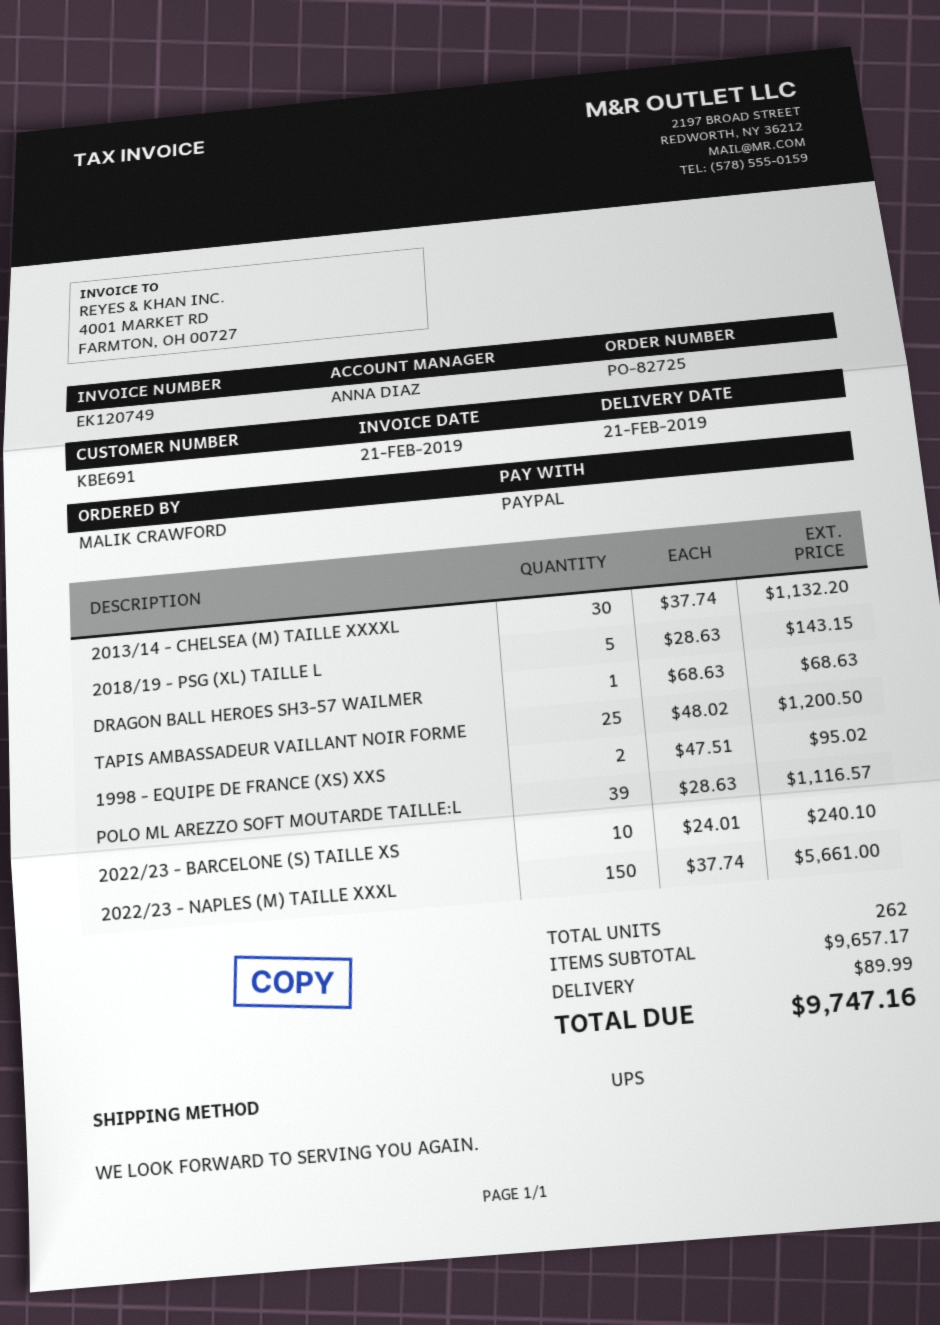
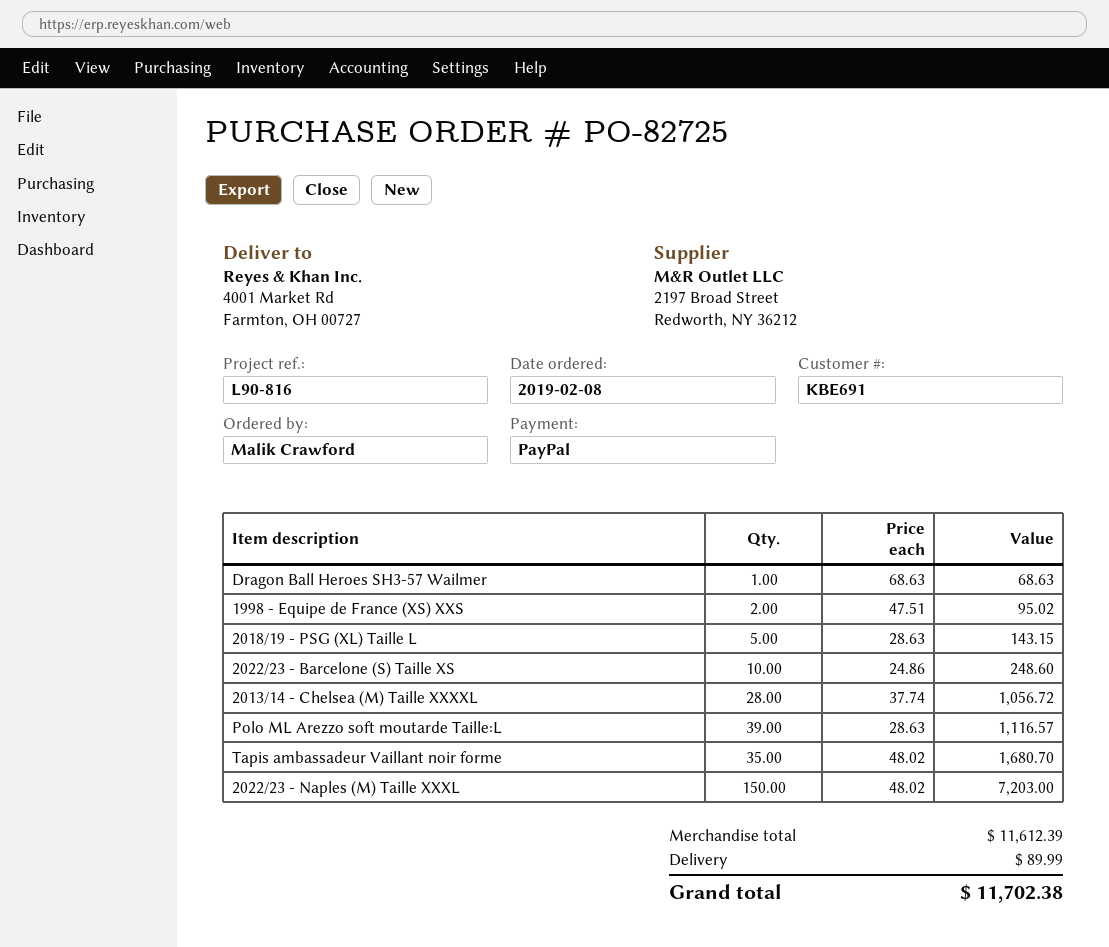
2013/14 - CHELSEA (M) TAILLE XXXXL: 30 x 37.74 = 1132.20 -> 28 x 37.74 = 1056.72
TAPIS AMBASSADEUR VAILLANT NOIR FORME: 25 x 48.02 = 1200.50 -> 35 x 48.02 = 1680.70
2022/23 - BARCELONE (S) TAILLE XS: 10 x 24.01 = 240.10 -> 10 x 24.86 = 248.60
2022/23 - NAPLES (M) TAILLE XXXL: 150 x 37.74 = 5661.00 -> 150 x 48.02 = 7203.00
subtotal: 9657.17 -> 11612.39
total: 9747.16 -> 11702.38

